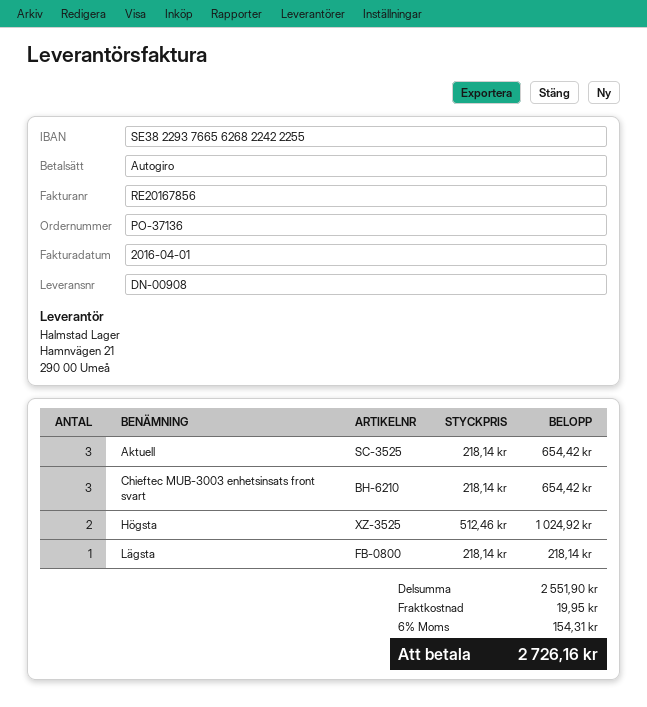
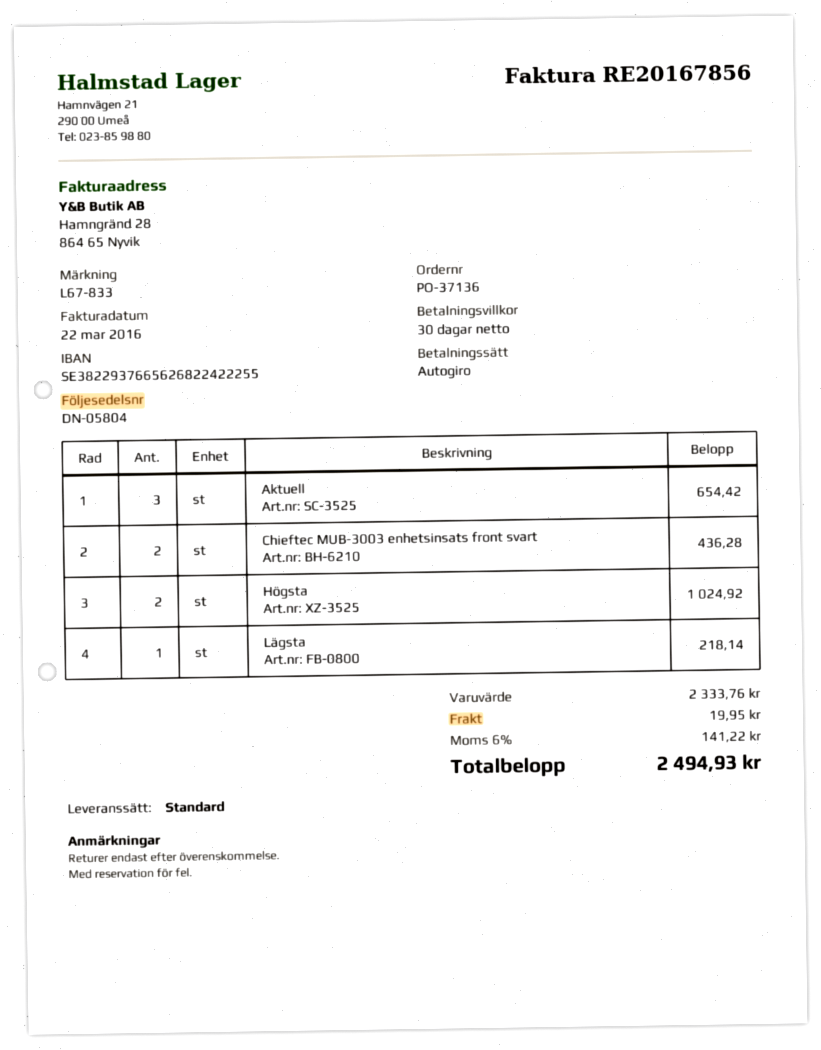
delivery note number: DN-00908 -> DN-05804
invoice date: 2016-04-01 -> 2016-03-22
Chieftec MUB-3003 enhetsinsats front svart: 3 for 654.42 -> 2 for 436.28
subtotal: 2551.90 -> 2333.76
tax: 6% = 154.31 -> 6% = 141.22
total: 2726.16 -> 2494.93

